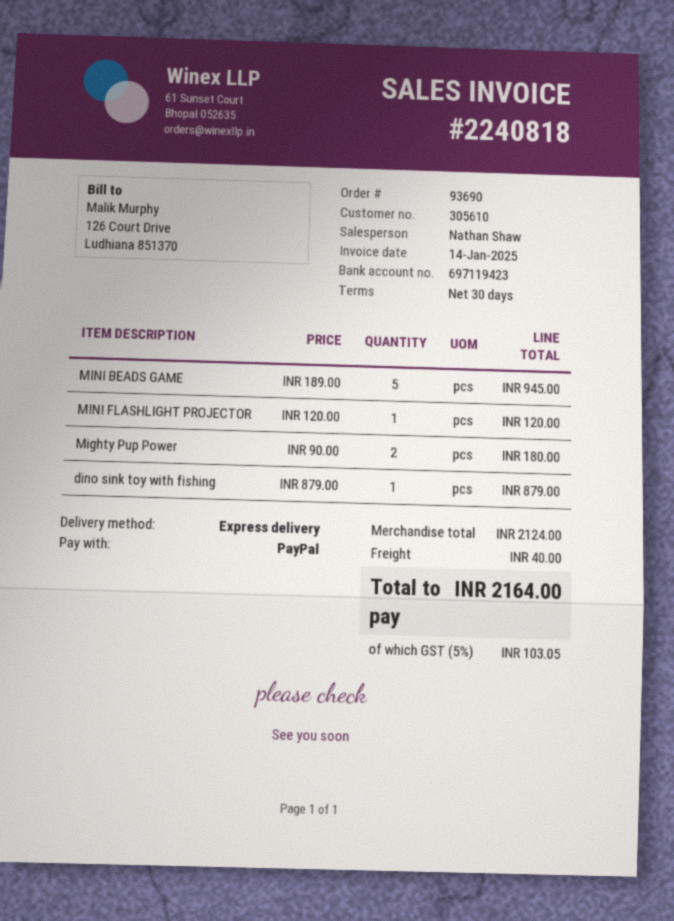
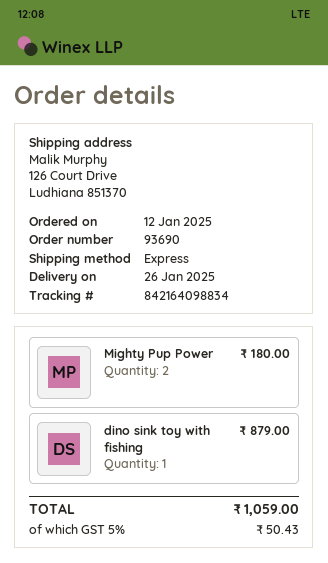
MINI BEADS GAME: 5 for 945.00 -> none
MINI FLASHLIGHT PROJECTOR: 1 for 120.00 -> none
shipping: 40.00 -> none
tax: 5% = 103.05 -> 5% = 50.43
total: 2164.00 -> 1059.00

